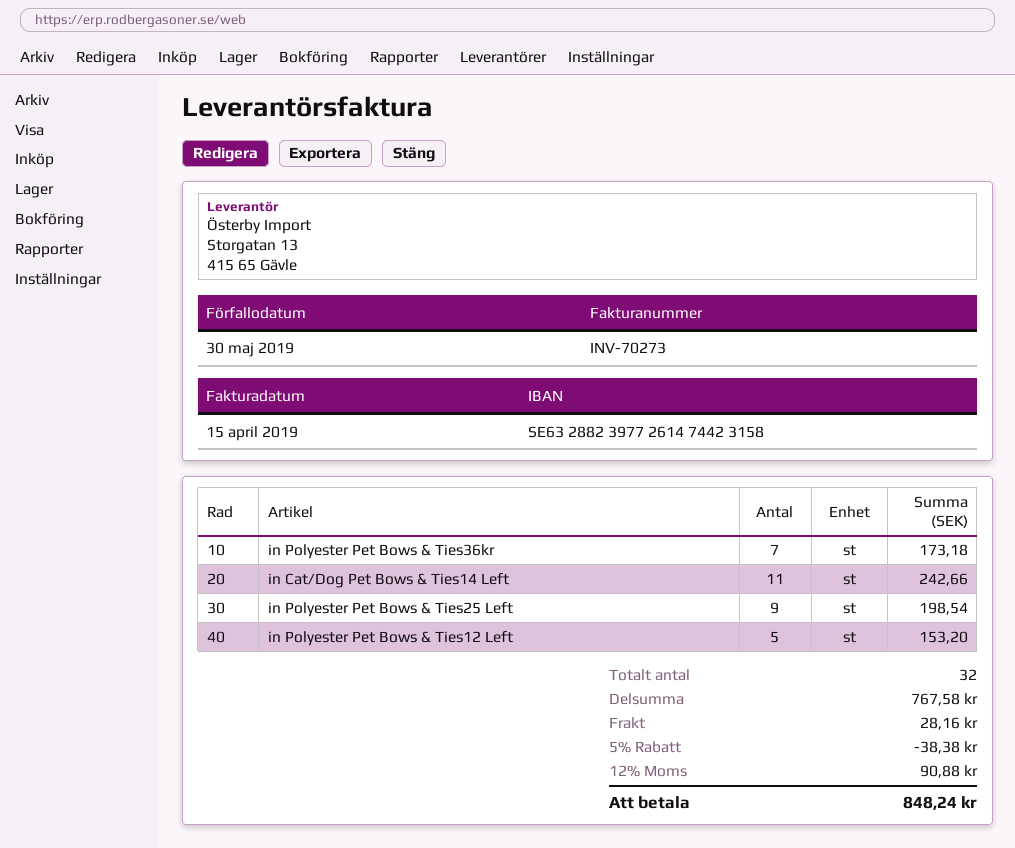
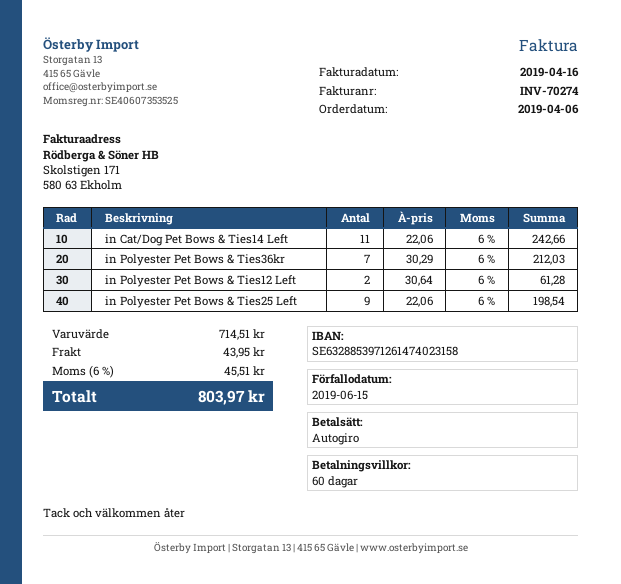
invoice number: INV-70273 -> INV-70274
invoice date: 2019-04-15 -> 2019-04-16
due date: 2019-05-30 -> 2019-06-15
bank account: SE6328823977261474423158 -> SE6328853971261474023158
in Polyester Pet Bows & Ties36kr: 7 for 173.18 -> 7 for 212.03
in Polyester Pet Bows & Ties12 Left: 5 for 153.20 -> 2 for 61.28
subtotal: 767.58 -> 714.51
discount: 5% = 38.38 -> none
shipping: 28.16 -> 43.95
tax: 12% = 90.88 -> 6% = 45.51
total: 848.24 -> 803.97

